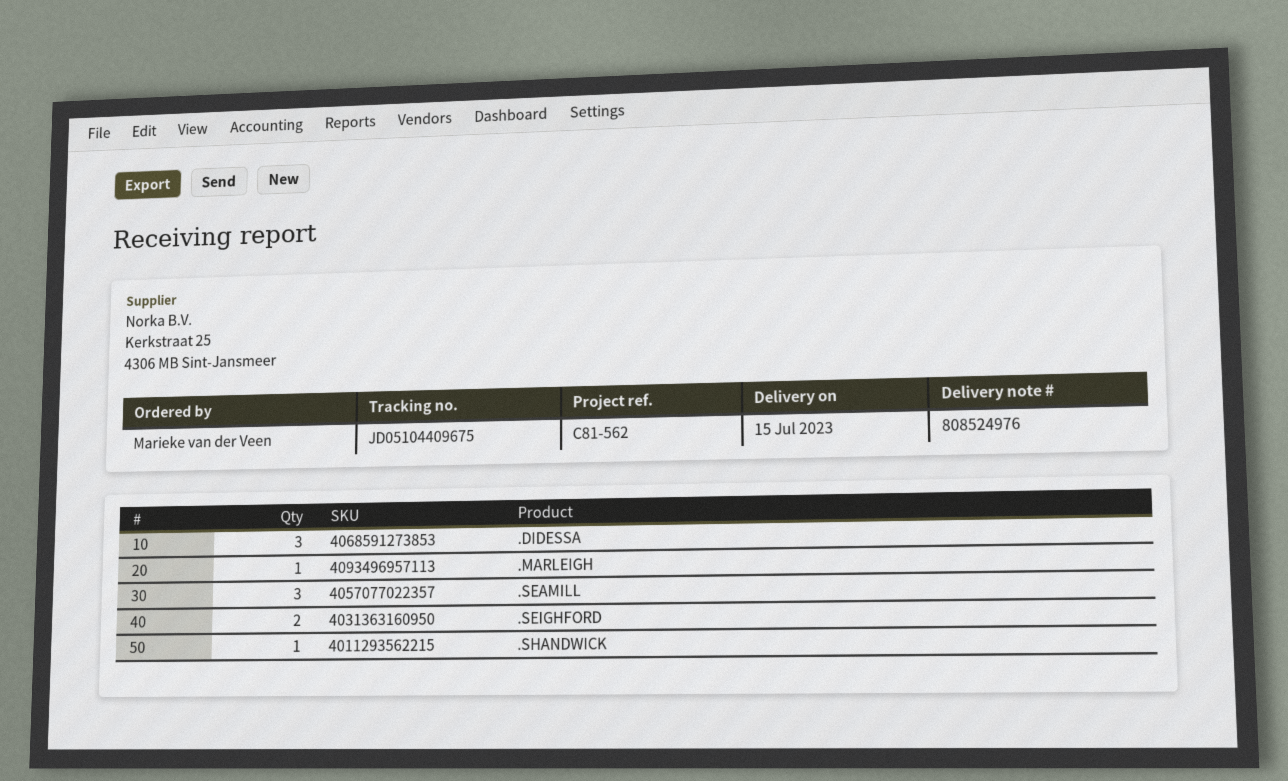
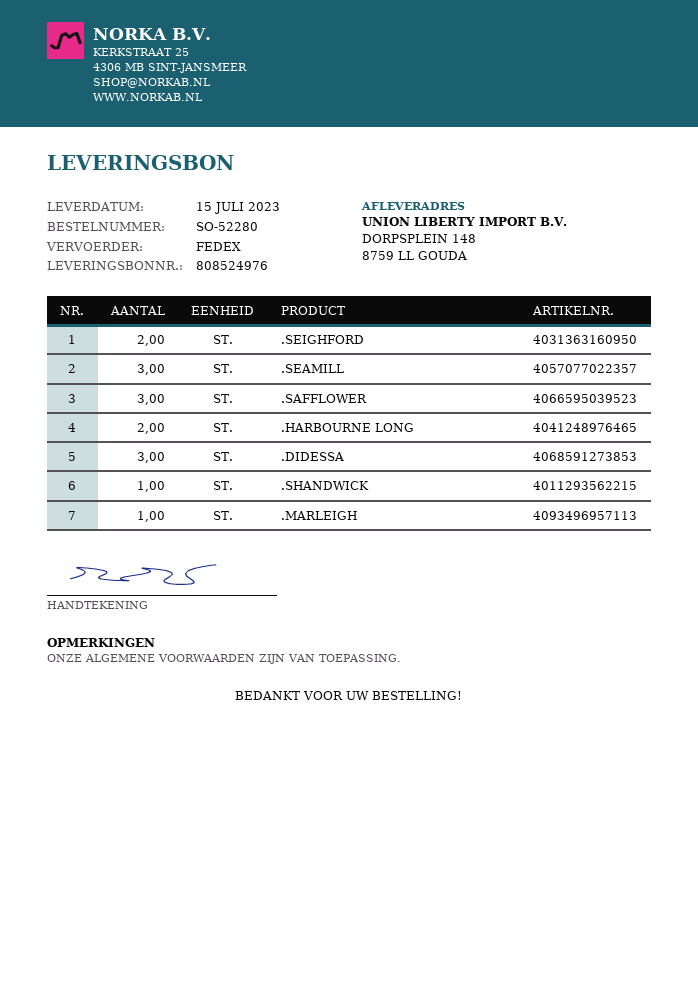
.SAFFLOWER: none -> 3
.HARBOURNE LONG: none -> 2

